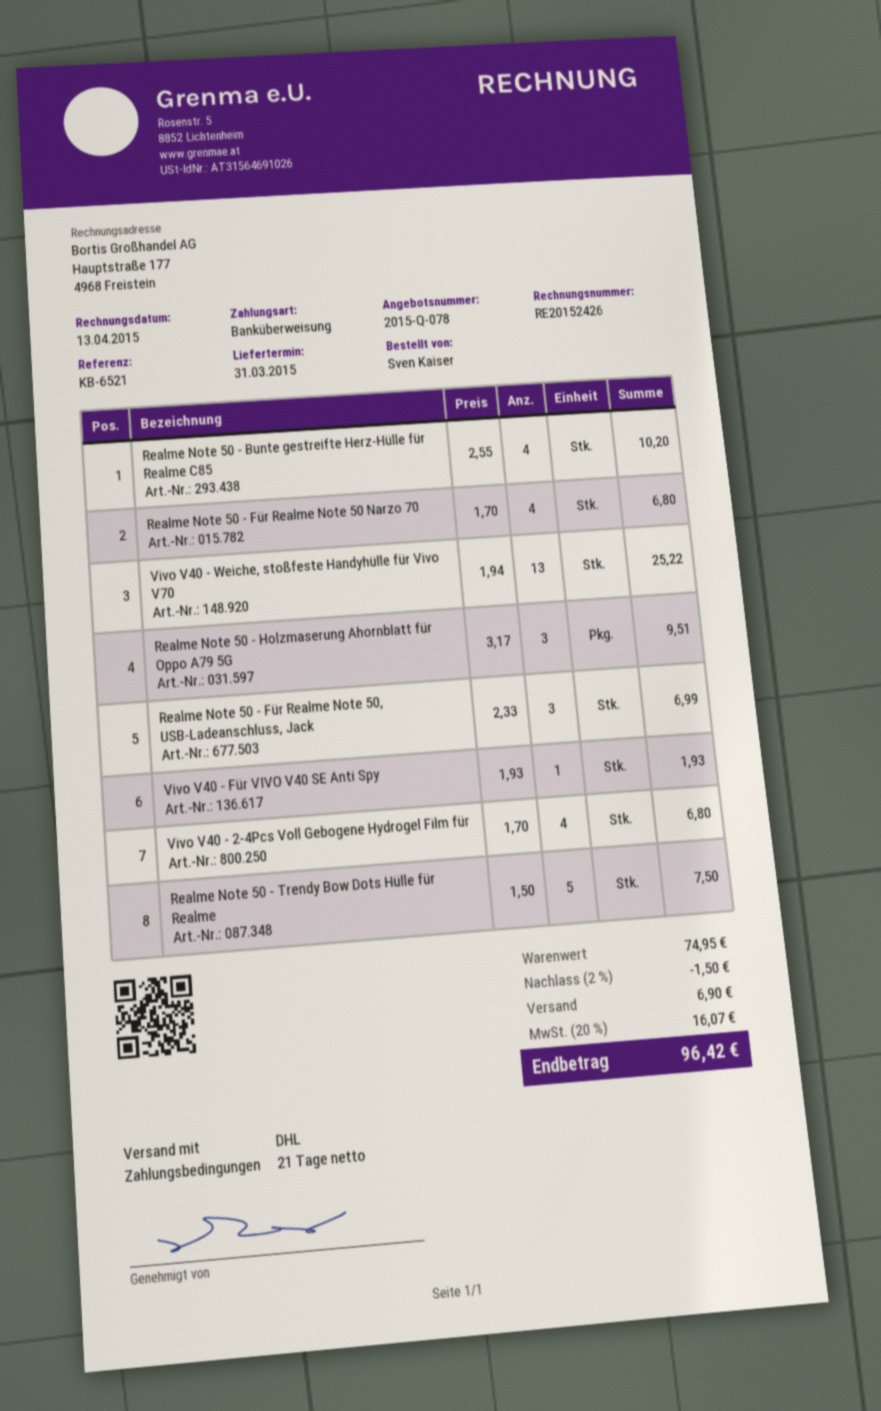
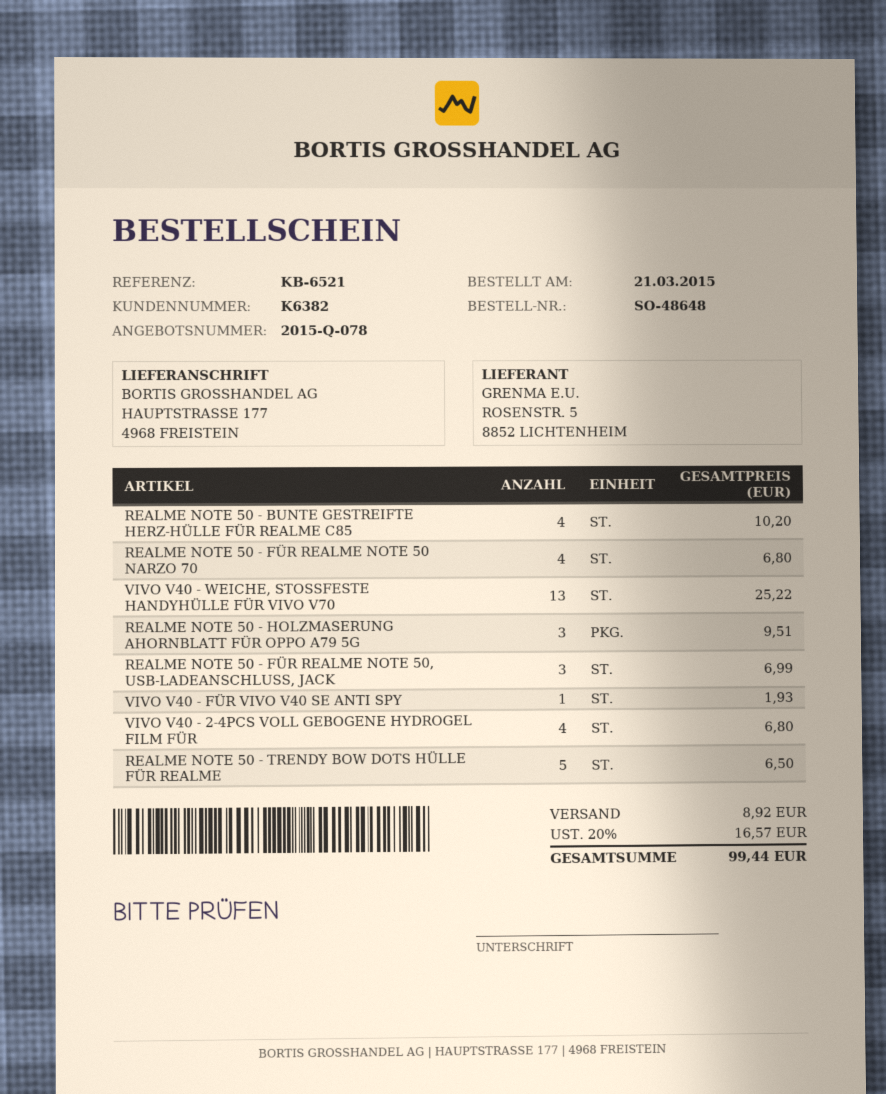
Realme Note 50 - Trendy Bow Dots Hülle für Realme: 5 for 7.50 -> 5 for 6.50
discount: 2% = 1.50 -> none
shipping: 6.90 -> 8.92
tax: 20% = 16.07 -> 20% = 16.57
total: 96.42 -> 99.44

